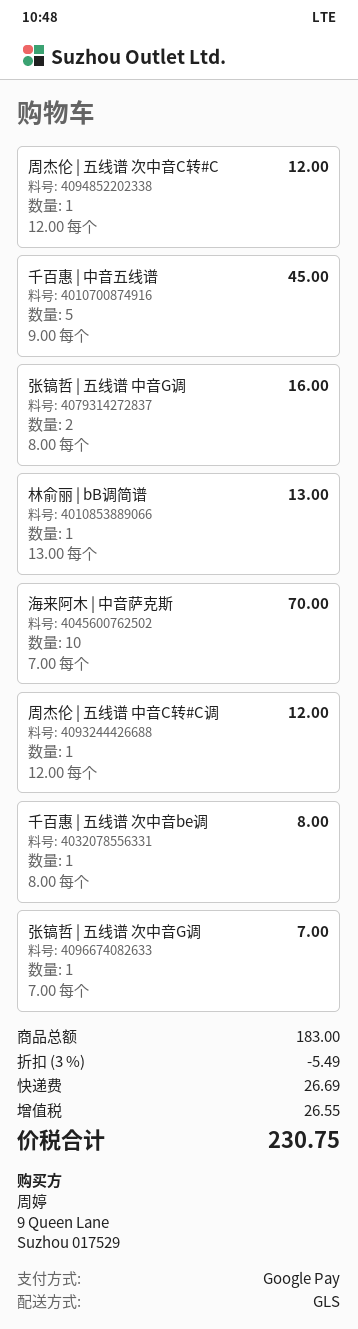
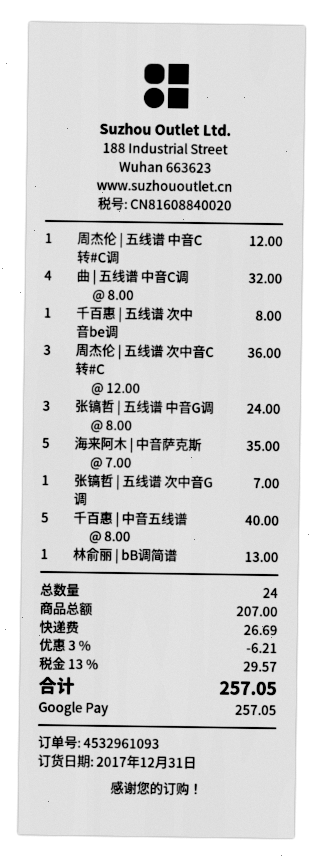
周杰伦 | 五线谱 次中音C转#C: 1 x 12.00 = 12.00 -> 3 x 12.00 = 36.00
千百惠 | 中音五线谱: 5 x 9.00 = 45.00 -> 5 x 8.00 = 40.00
张镐哲 | 五线谱 中音G调: 2 x 8.00 = 16.00 -> 3 x 8.00 = 24.00
海来阿木 | 中音萨克斯: 10 x 7.00 = 70.00 -> 5 x 7.00 = 35.00
曲 | 五线谱 中音C调: none -> 4 x 8.00 = 32.00
subtotal: 183.00 -> 207.00
discount: 3% = 5.49 -> 3% = 6.21
tax: 26.55 -> 29.57
total: 230.75 -> 257.05

